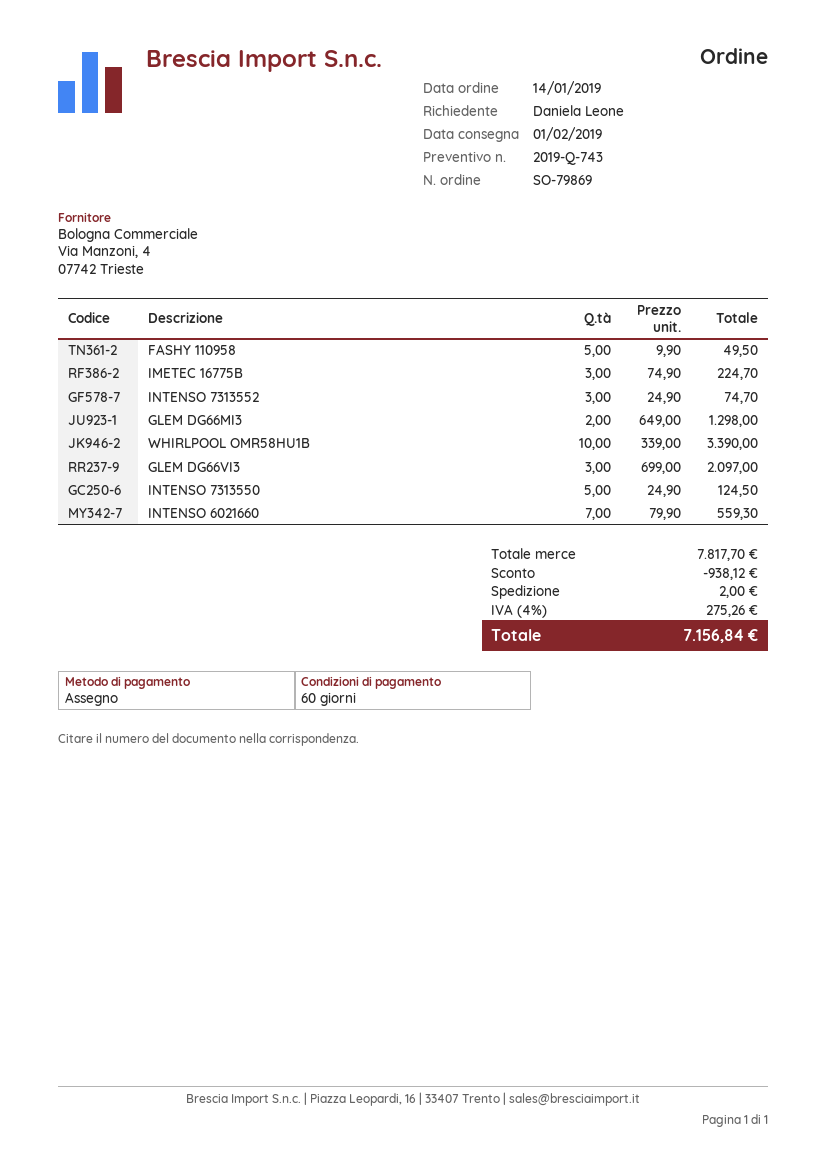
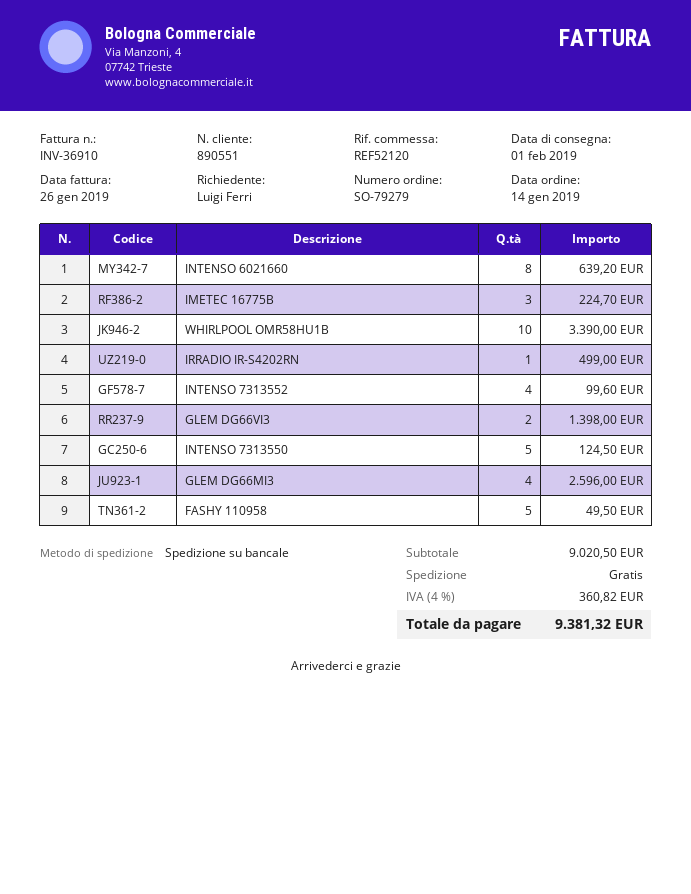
order number: SO-79869 -> SO-79279
ordered by: Daniela Leone -> Luigi Ferri
INTENSO 7313552: 3 for 74.70 -> 4 for 99.60
GLEM DG66MI3: 2 for 1298.00 -> 4 for 2596.00
GLEM DG66VI3: 3 for 2097.00 -> 2 for 1398.00
INTENSO 6021660: 7 for 559.30 -> 8 for 639.20
IRRADIO IR-S4202RN: none -> 1 for 499.00
subtotal: 7817.70 -> 9020.50
discount: 938.12 -> none
shipping: 2.00 -> 0.00
tax: 4% = 275.26 -> 4% = 360.82
total: 7156.84 -> 9381.32

